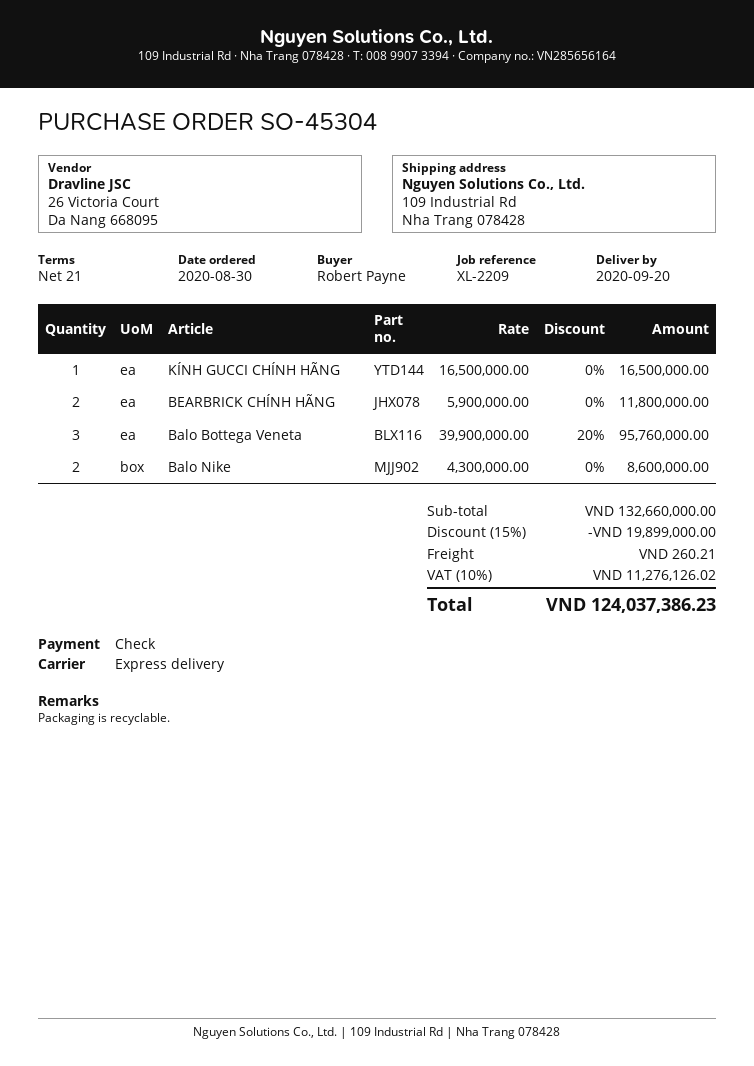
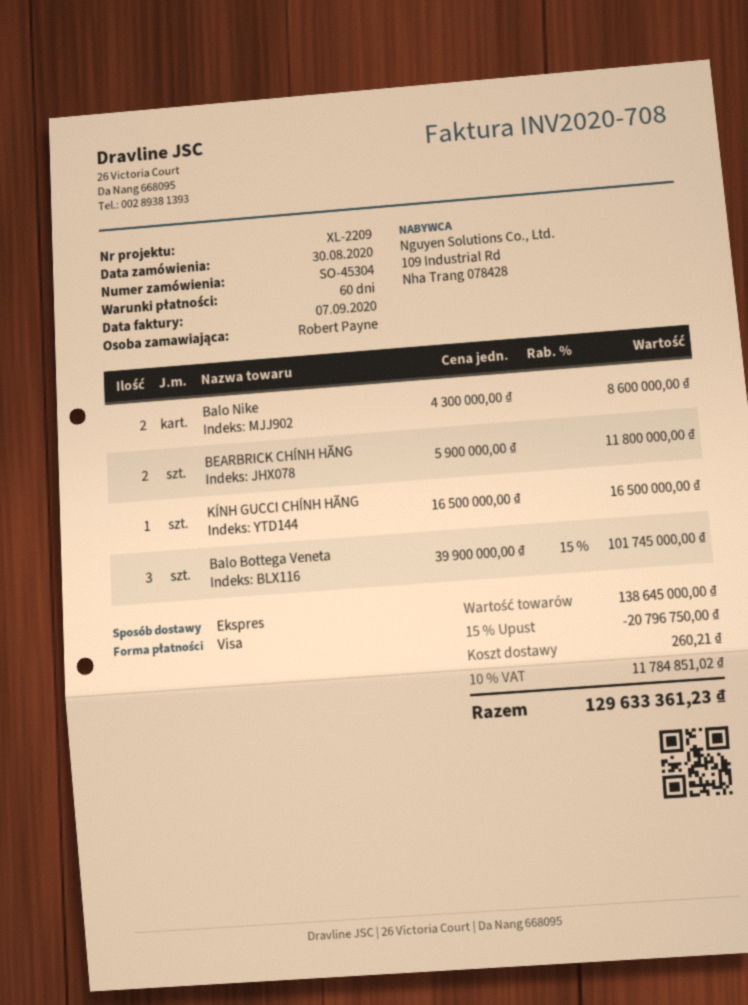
payment terms: 21 days -> 60 days
payment method: cheque -> Visa
Balo Bottega Veneta: 3 x 39900000.00 - 20% = 95760000.00 -> 3 x 39900000.00 - 15% = 101745000.00
subtotal: 132660000.00 -> 138645000.00
discount: 15% = 19899000.00 -> 15% = 20796750.00
tax: 10% = 11276126.02 -> 10% = 11784851.02
total: 124037386.23 -> 129633361.23

